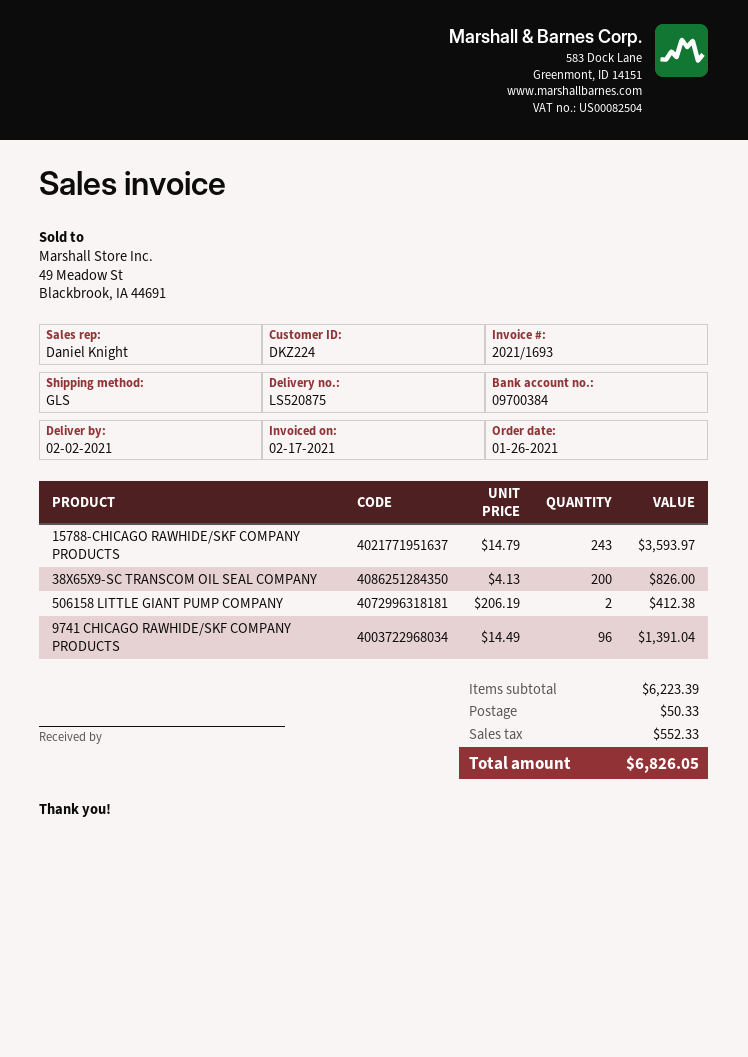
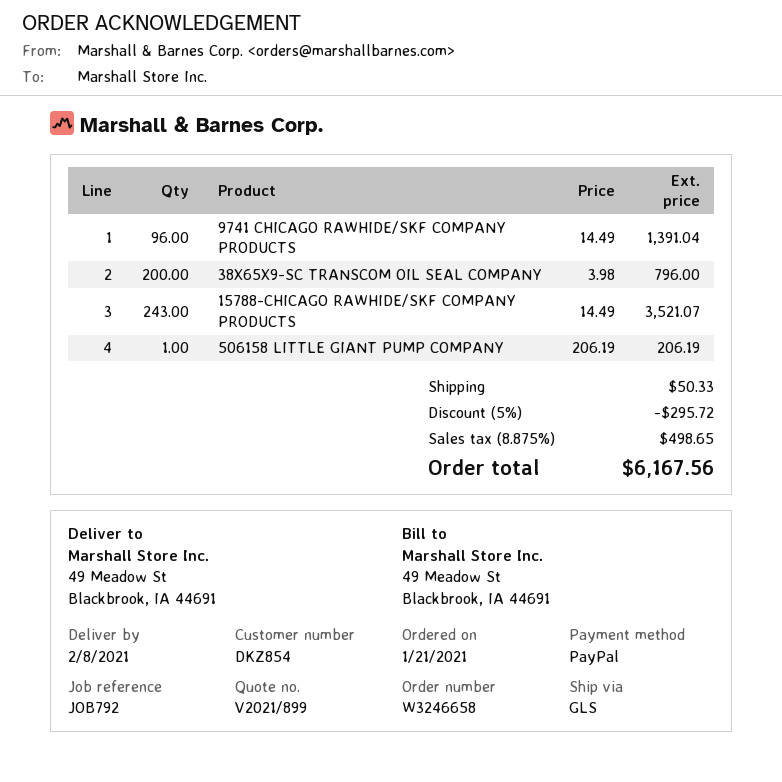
order date: 2021-01-26 -> 2021-01-21
delivery date: 2021-02-02 -> 2021-02-08
customer number: DKZ224 -> DKZ854
15788-CHICAGO RAWHIDE/SKF COMPANY PRODUCTS: 243 x 14.79 = 3593.97 -> 243 x 14.49 = 3521.07
38X65X9-SC TRANSCOM OIL SEAL COMPANY: 200 x 4.13 = 826.00 -> 200 x 3.98 = 796.00
506158 LITTLE GIANT PUMP COMPANY: 2 x 206.19 = 412.38 -> 1 x 206.19 = 206.19
discount: none -> 5% = 295.72
tax: 552.33 -> 498.65
total: 6826.05 -> 6167.56

